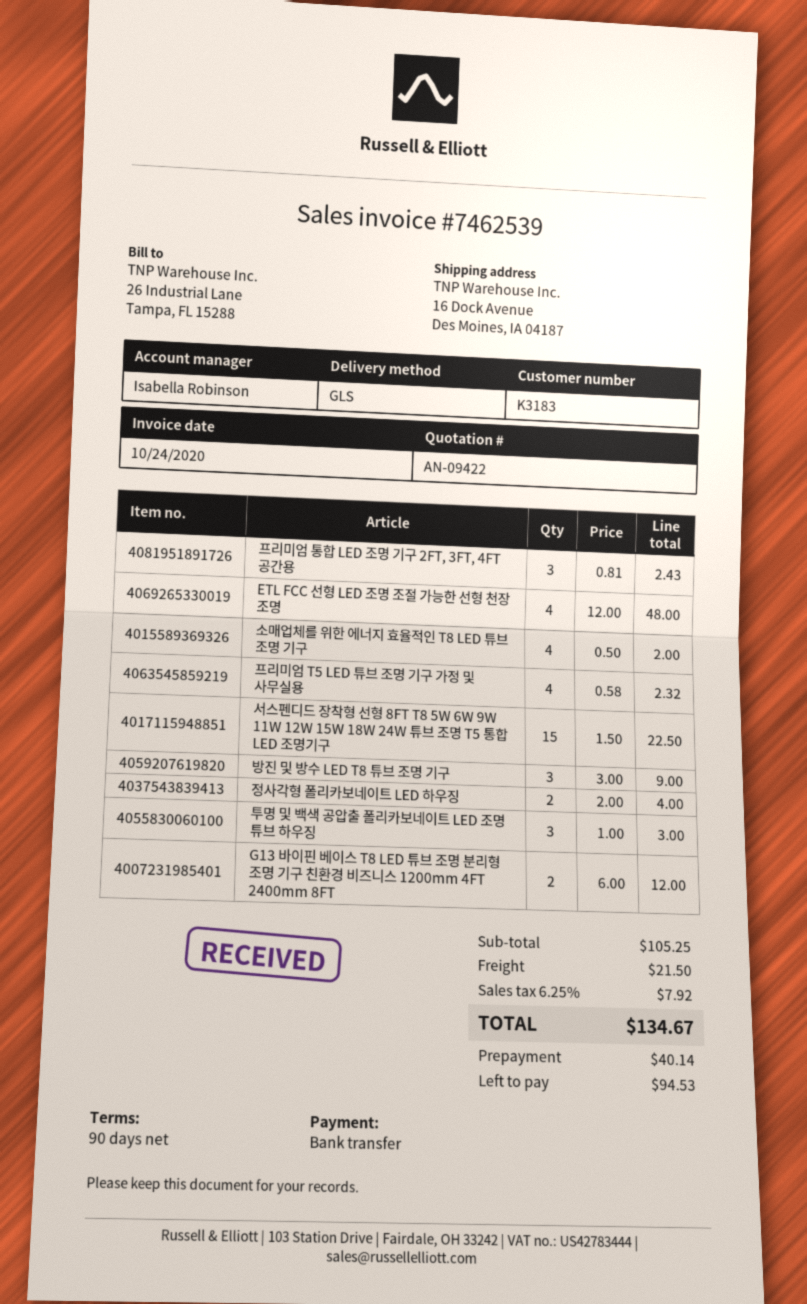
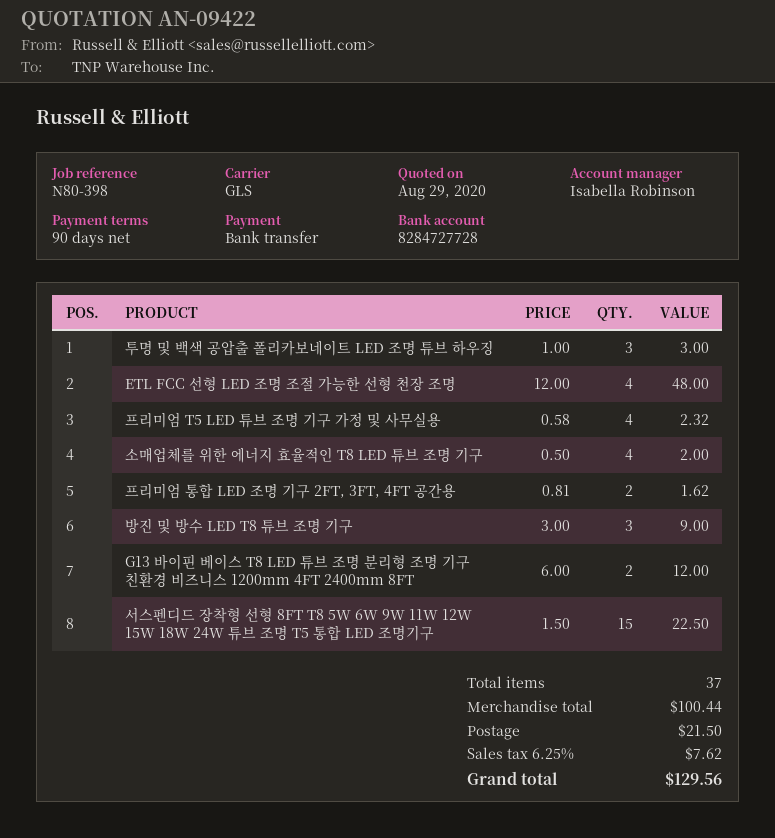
프리미엄 통합 LED 조명 기구 2FT, 3FT, 4FT 공간용: 3 x 0.81 = 2.43 -> 2 x 0.81 = 1.62
정사각형 폴리카보네이트 LED 하우징: 2 x 2.00 = 4.00 -> none
subtotal: 105.25 -> 100.44
tax: 6.25% = 7.92 -> 6.25% = 7.62
total: 134.67 -> 129.56

